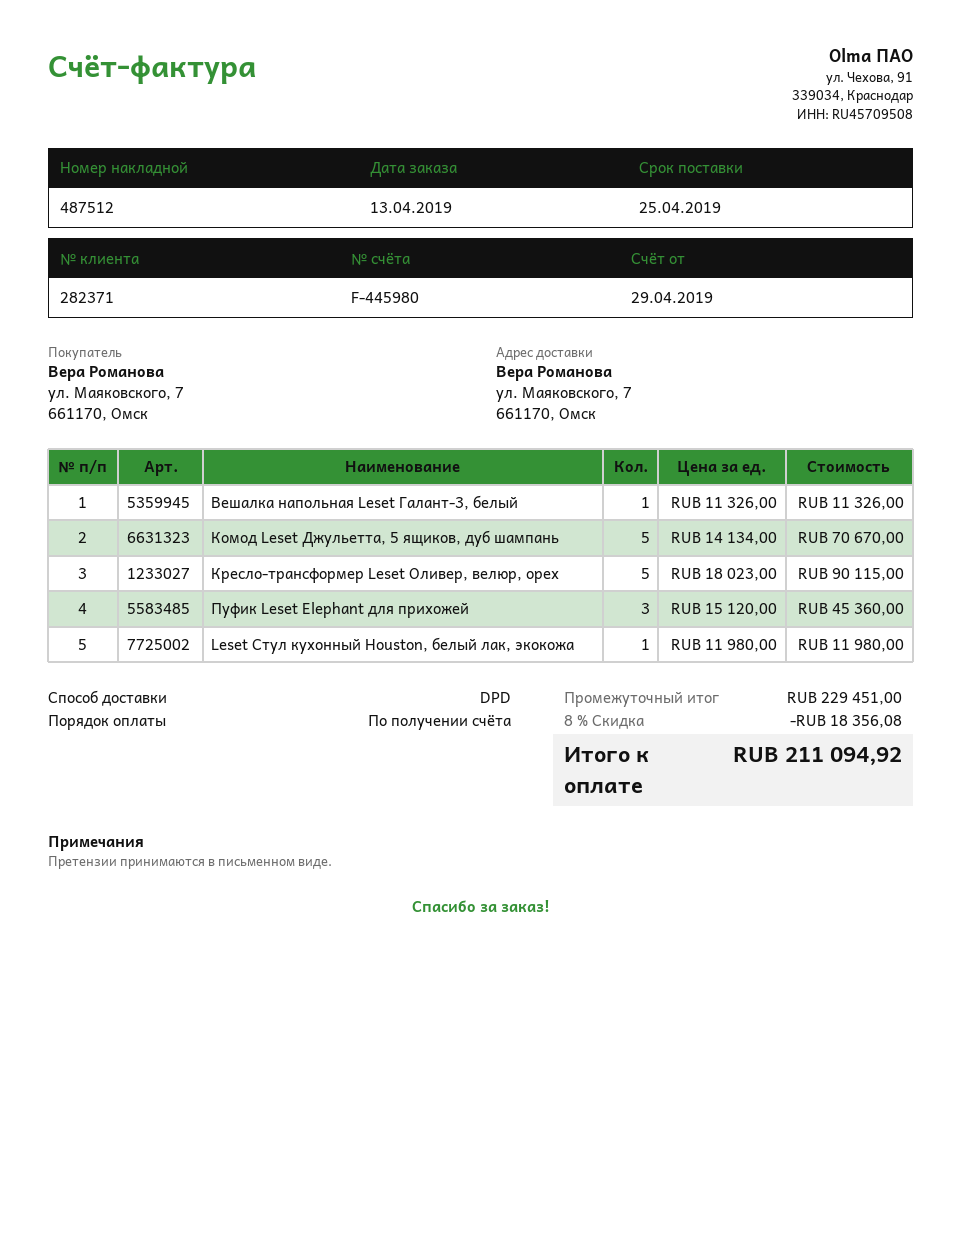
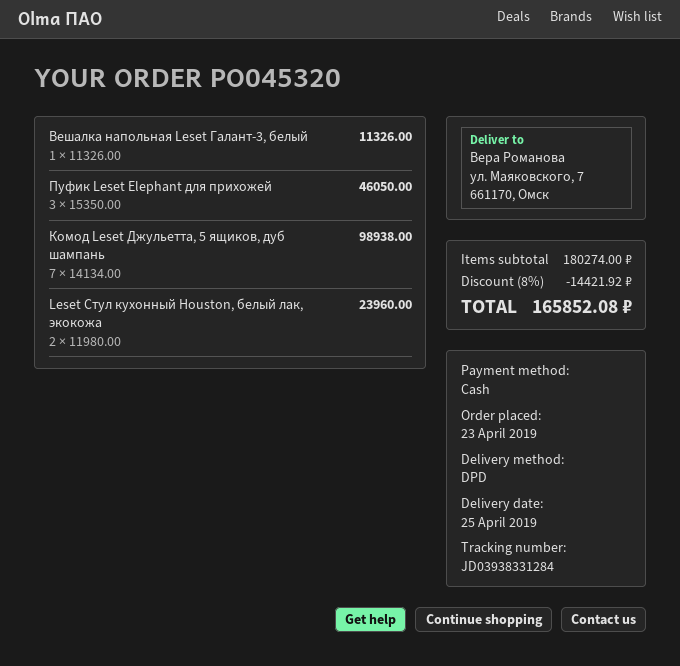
order date: 2019-04-13 -> 2019-04-23
Комод Leset Джульетта, 5 ящиков, дуб шампань: 5 x 14134.00 = 70670.00 -> 7 x 14134.00 = 98938.00
Кресло-трансформер Leset Оливер, велюр, орех: 5 x 18023.00 = 90115.00 -> none
Пуфик Leset Elephant для прихожей: 3 x 15120.00 = 45360.00 -> 3 x 15350.00 = 46050.00
Leset Стул кухонный Houston, белый лак, экокожа: 1 x 11980.00 = 11980.00 -> 2 x 11980.00 = 23960.00
subtotal: 229451.00 -> 180274.00
discount: 8% = 18356.08 -> 8% = 14421.92
total: 211094.92 -> 165852.08

